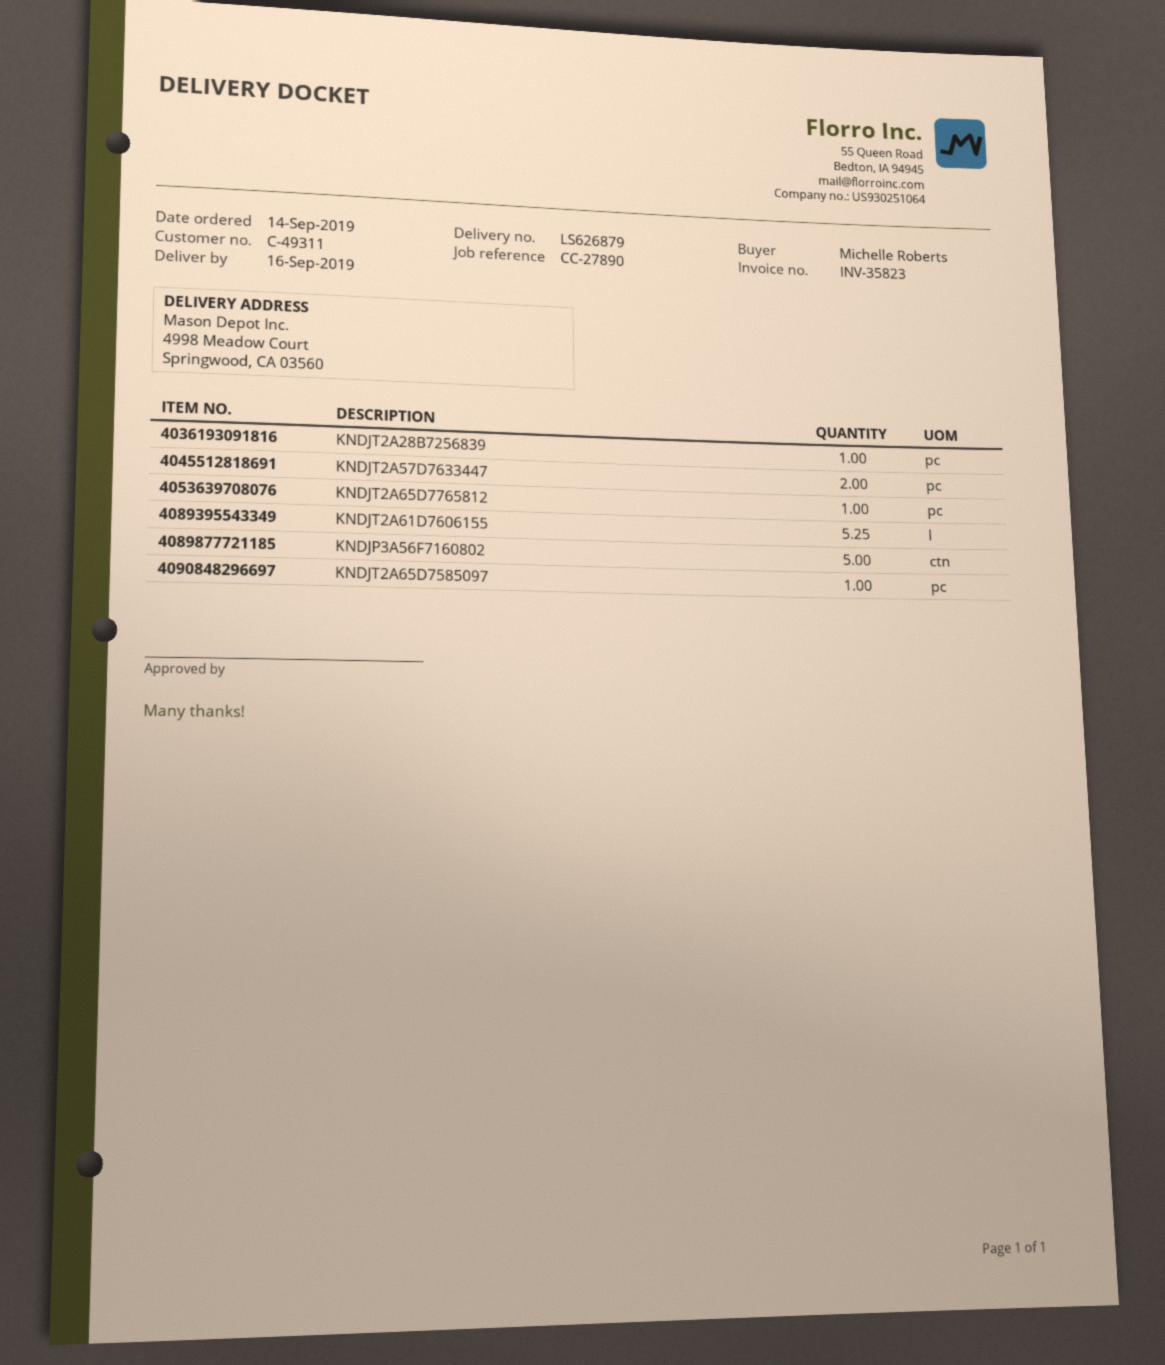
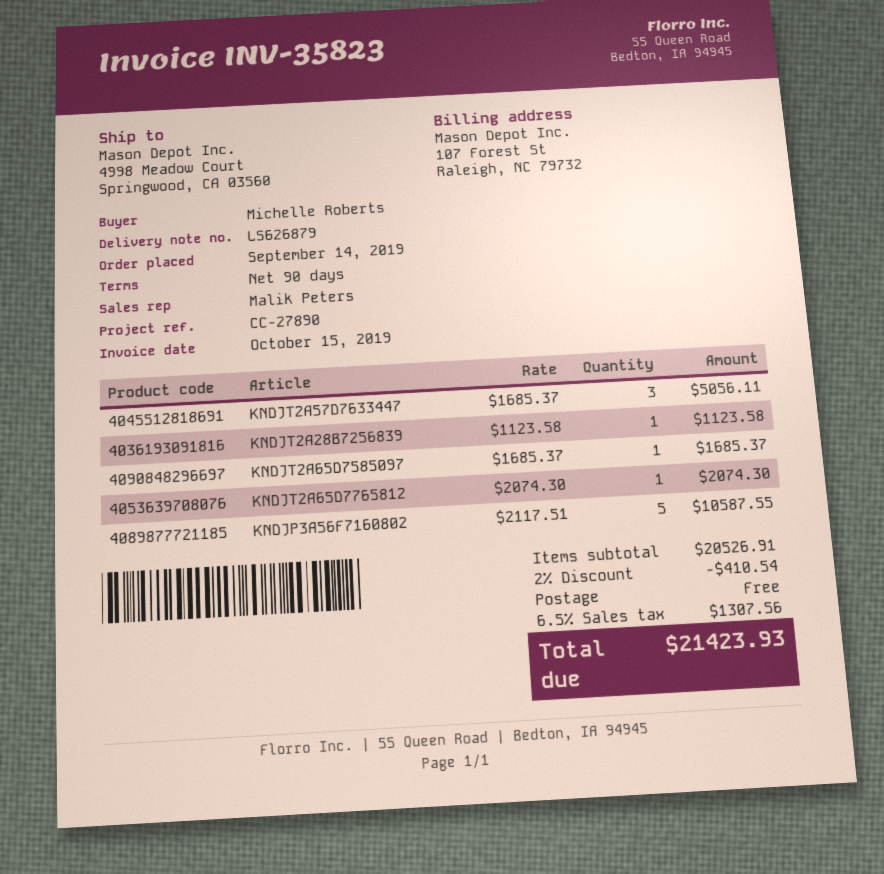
KNDJT2A57D7633447: 2 -> 3
KNDJT2A61D7606155: 5.25 -> none

